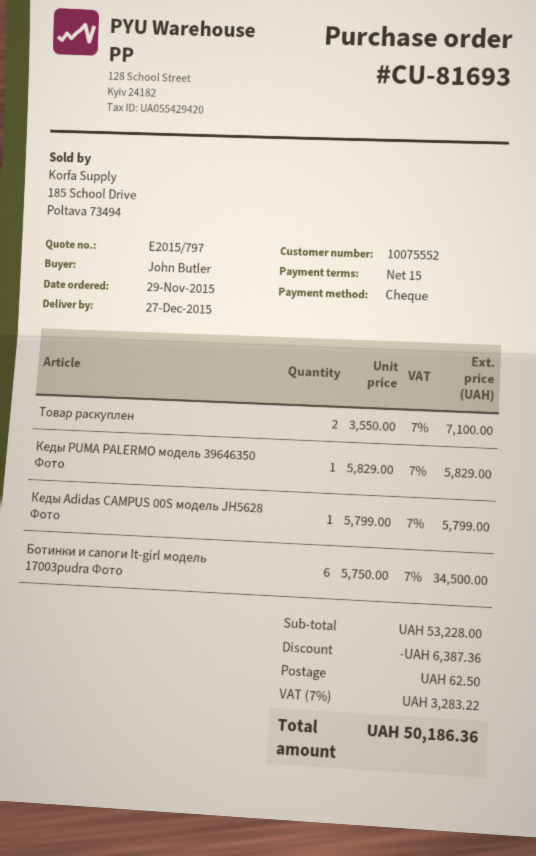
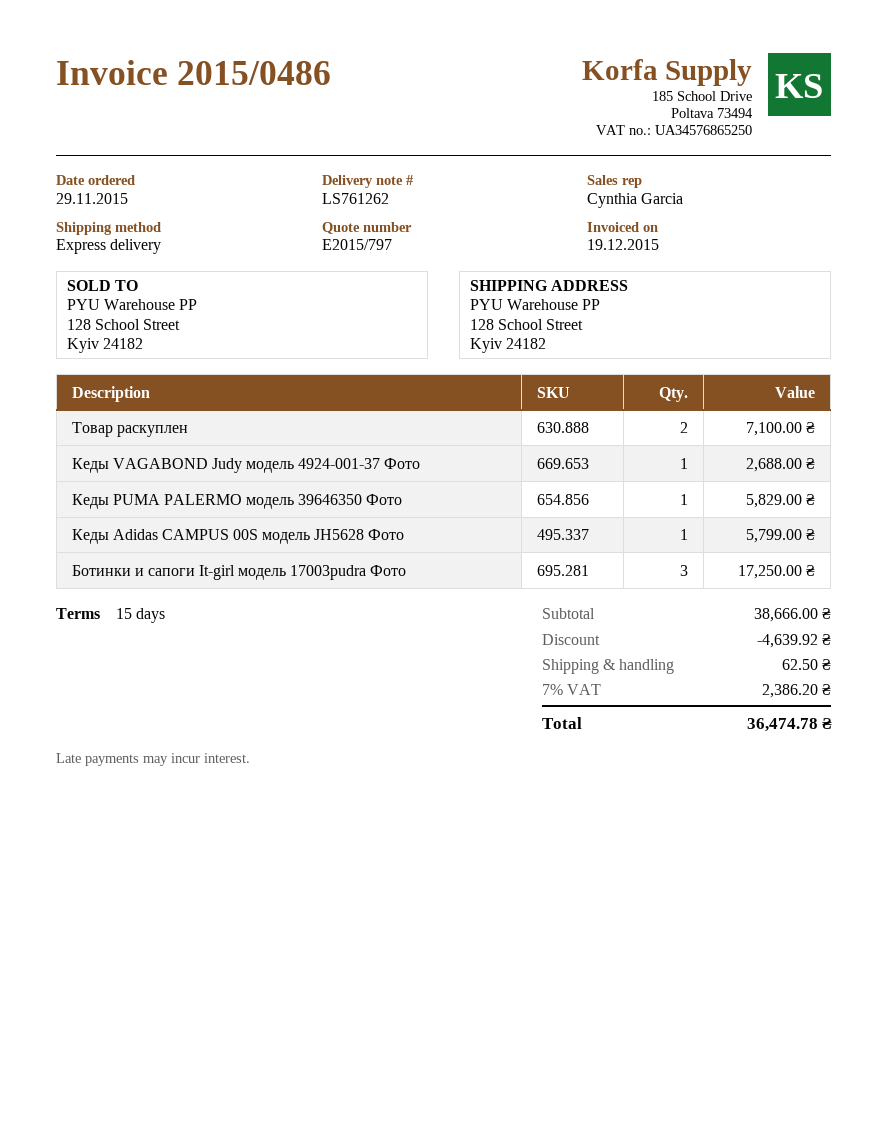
Ботинки и сапоги It-girl модель 17003pudra Фото: 6 for 34500.00 -> 3 for 17250.00
Кеды VAGABOND Judy модель 4924-001-37 Фото: none -> 1 for 2688.00
subtotal: 53228.00 -> 38666.00
discount: 6387.36 -> 4639.92
tax: 7% = 3283.22 -> 7% = 2386.20
total: 50186.36 -> 36474.78

